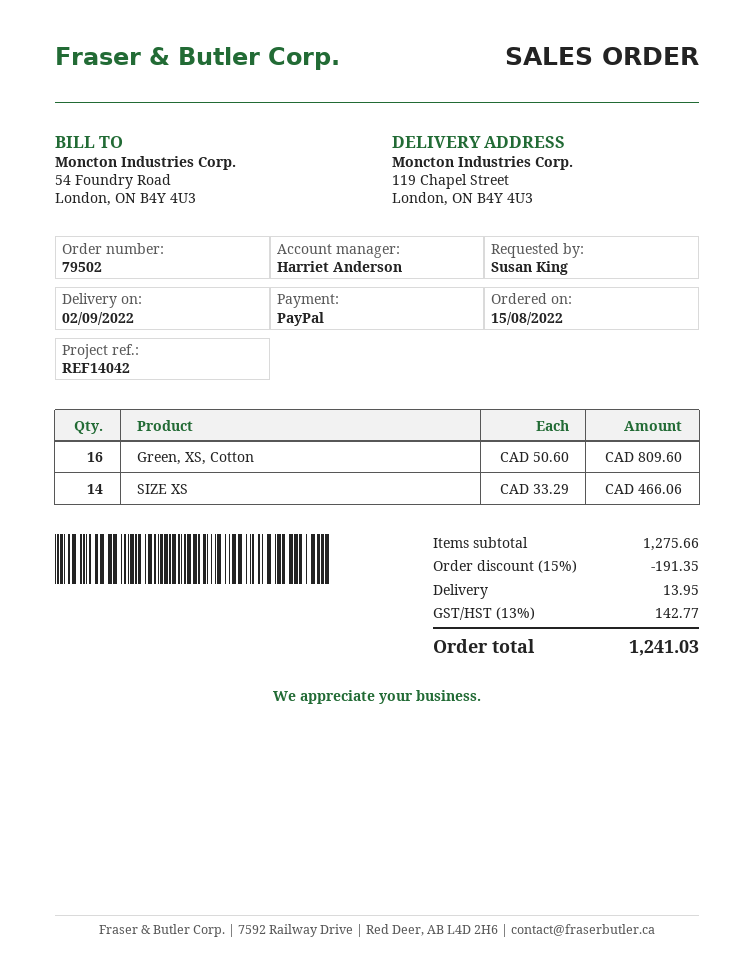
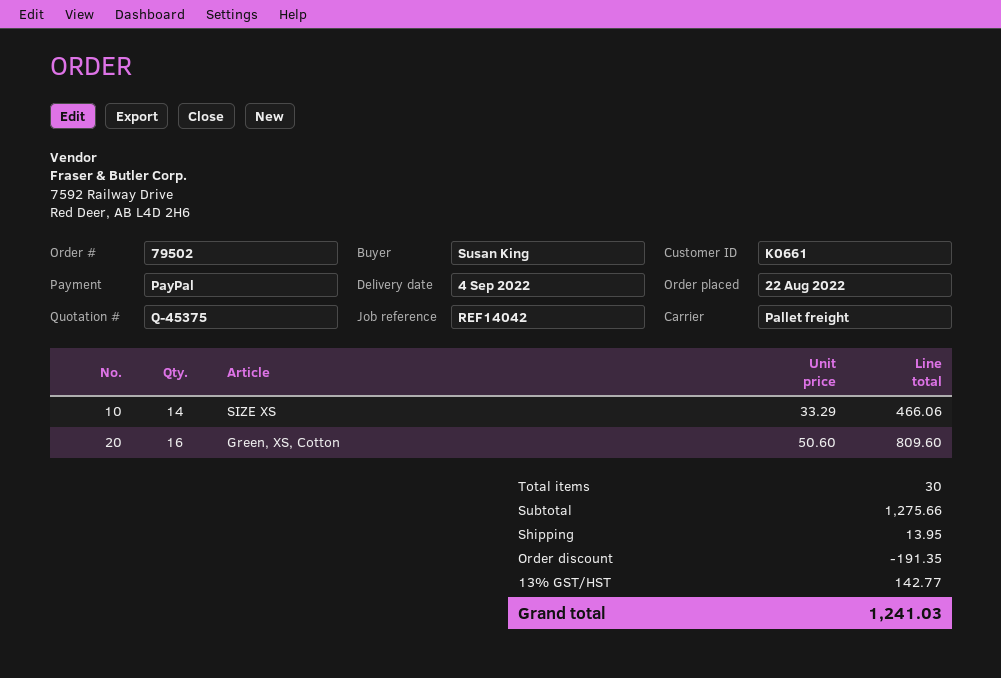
order date: 2022-08-15 -> 2022-08-22
delivery date: 2022-09-02 -> 2022-09-04

